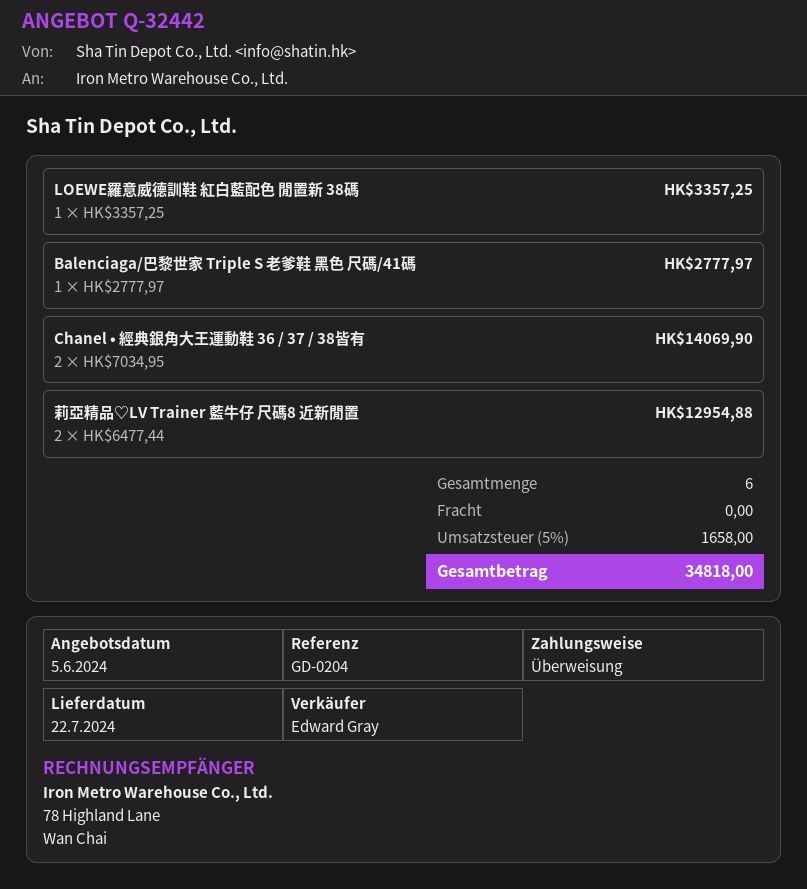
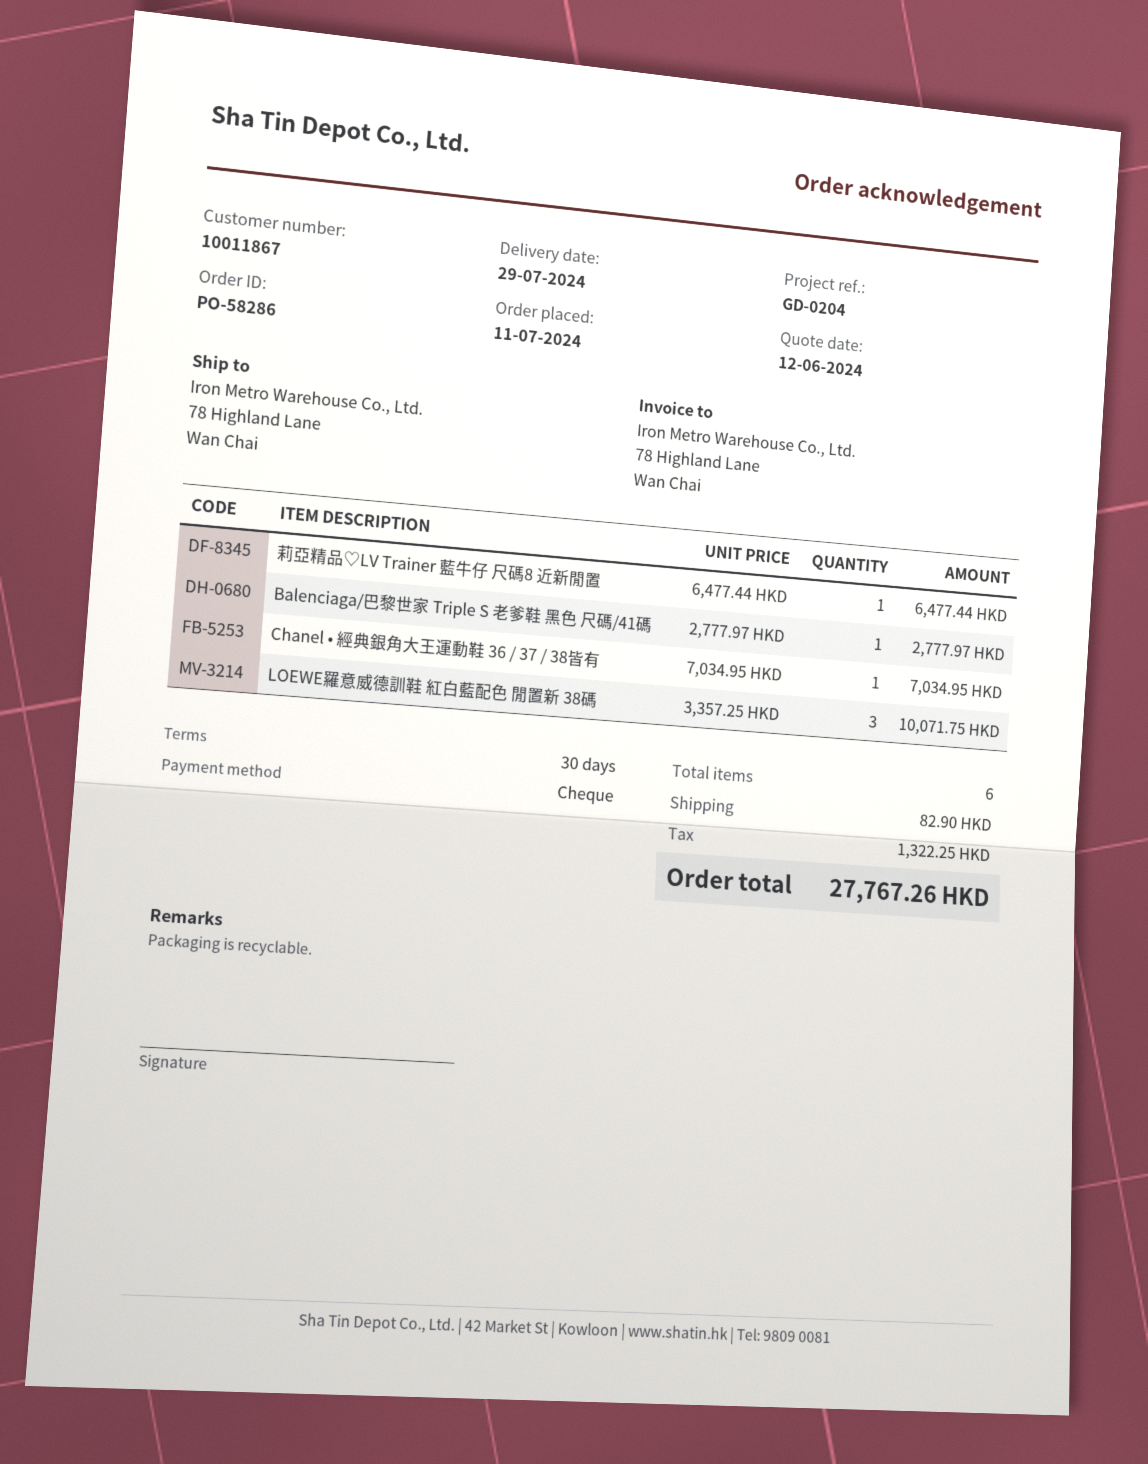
quote date: 2024-06-05 -> 2024-06-12
delivery date: 2024-07-22 -> 2024-07-29
payment method: bank transfer -> cheque
LOEWE羅意威德訓鞋 紅白藍配色 閒置新 38碼: 1 x 3357.25 = 3357.25 -> 3 x 3357.25 = 10071.75
Chanel • 經典銀角大王運動鞋 36 / 37 / 38皆有: 2 x 7034.95 = 14069.90 -> 1 x 7034.95 = 7034.95
莉亞精品♡LV Trainer 藍牛仔 尺碼8 近新閒置: 2 x 6477.44 = 12954.88 -> 1 x 6477.44 = 6477.44
shipping: 0.00 -> 82.90
tax: 1658.00 -> 1322.25
total: 34818.00 -> 27767.26

